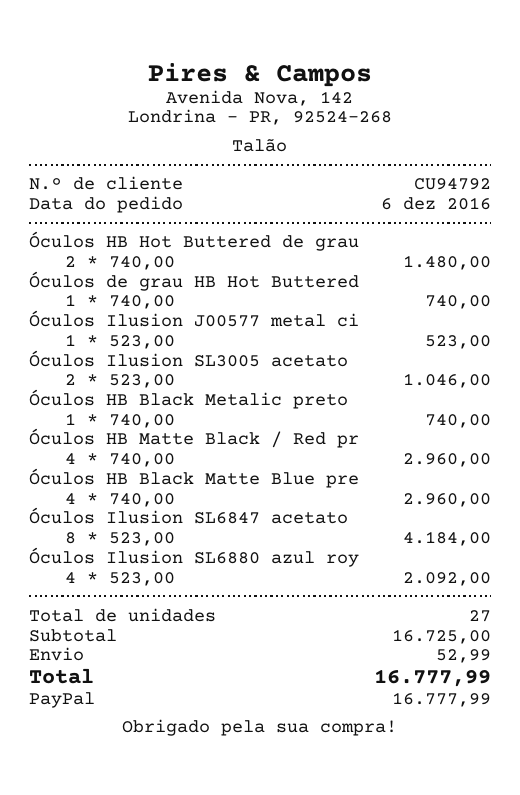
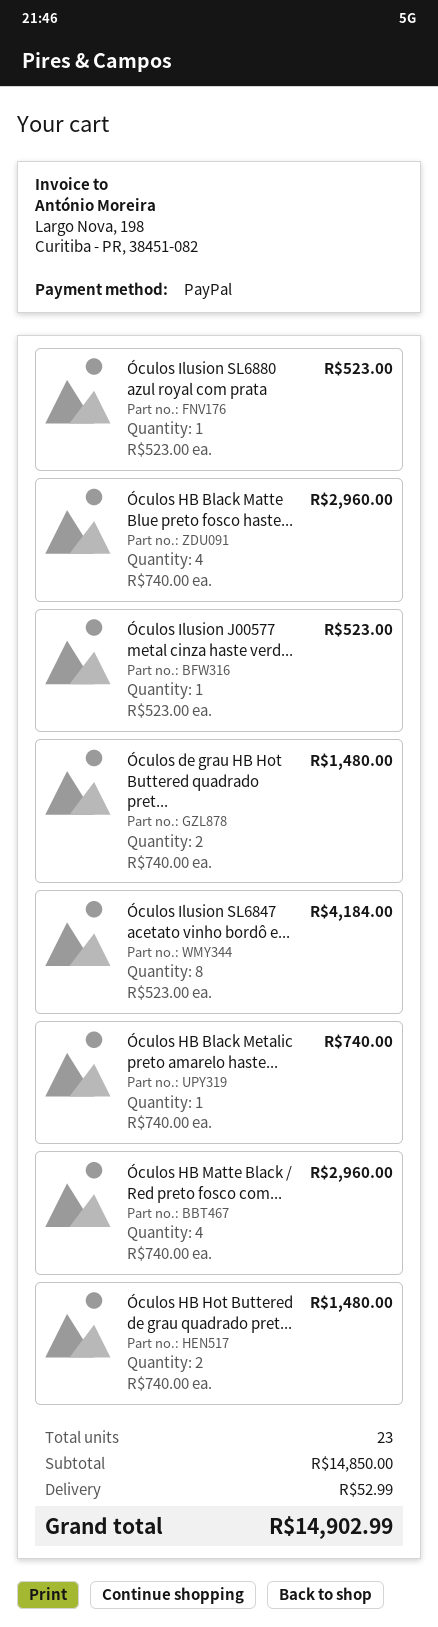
Óculos de grau HB Hot Buttered: 1 x 740.00 = 740.00 -> 2 x 740.00 = 1480.00
Óculos Ilusion SL3005 acetato: 2 x 523.00 = 1046.00 -> none
Óculos Ilusion SL6880 azul roy: 4 x 523.00 = 2092.00 -> 1 x 523.00 = 523.00
total quantity: 27 -> 23
subtotal: 16725.00 -> 14850.00
total: 16777.99 -> 14902.99

